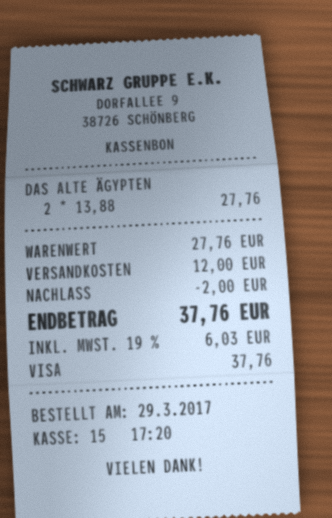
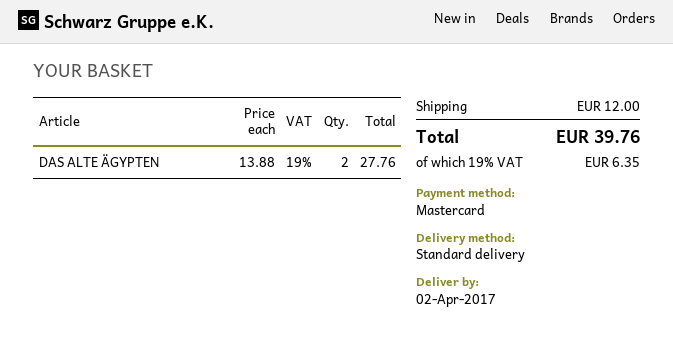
payment method: Visa -> Mastercard
discount: 2.00 -> none
tax: 19% = 6.03 -> 19% = 6.35
total: 37.76 -> 39.76

